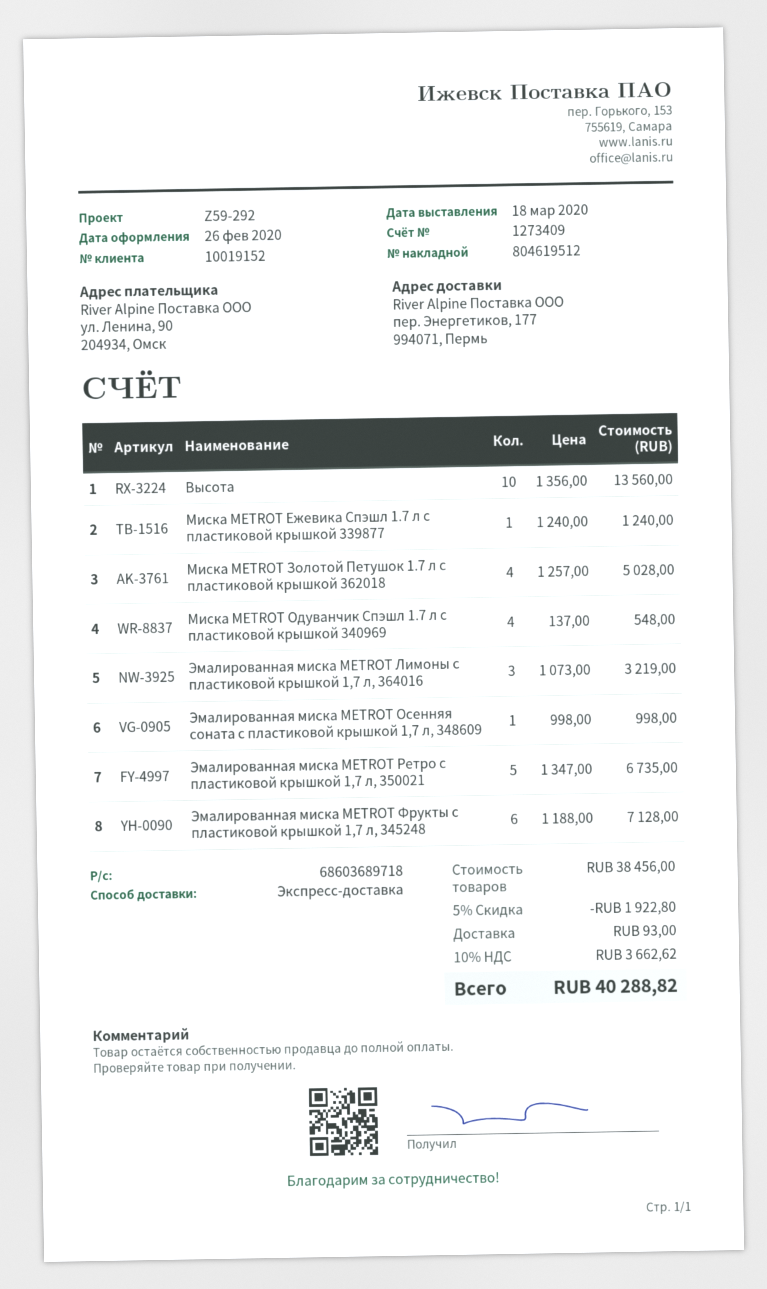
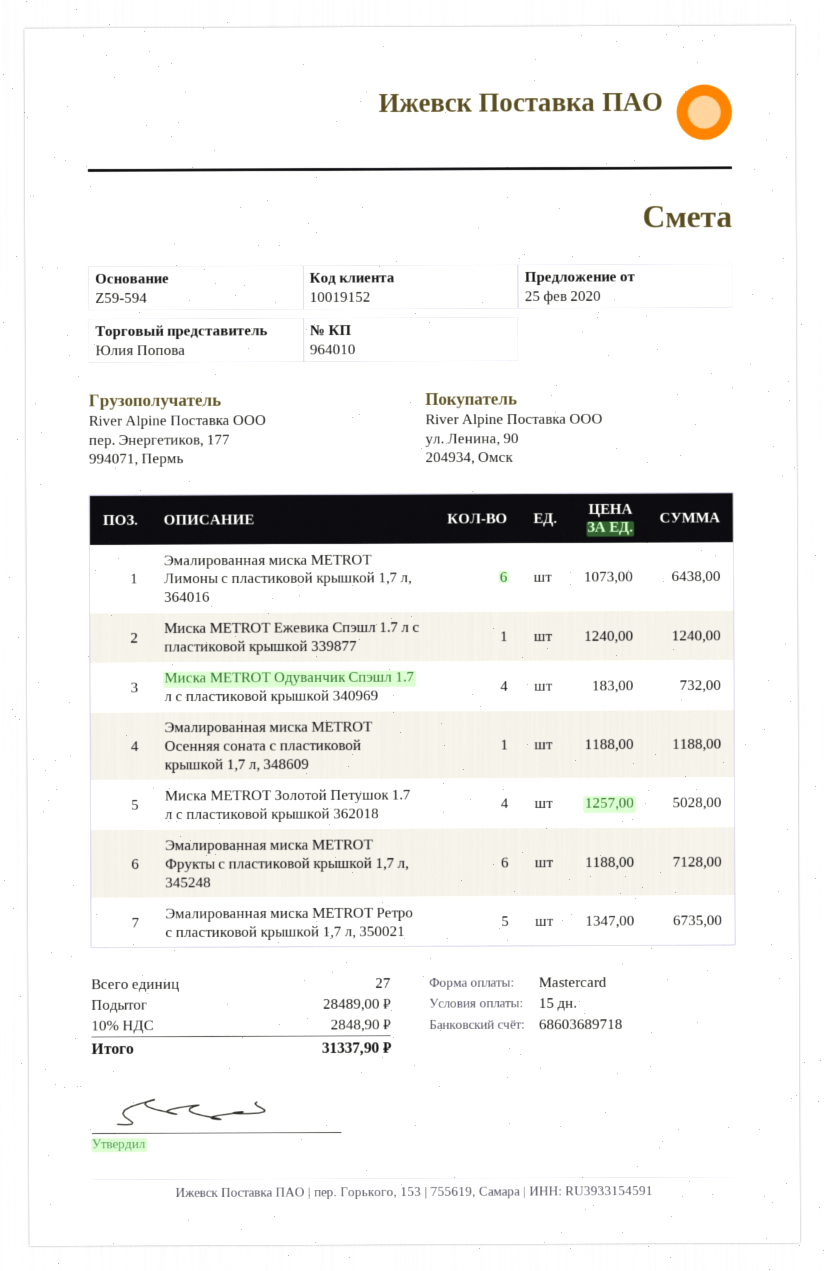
reference: Z59-292 -> Z59-594
Высота: 10 x 1356.00 = 13560.00 -> none
Миска METROT Одуванчик Спэшл 1.7 л с пластиковой крышкой 340969: 4 x 137.00 = 548.00 -> 4 x 183.00 = 732.00
Эмалированная миска METROT Лимоны с пластиковой крышкой 1,7 л, 364016: 3 x 1073.00 = 3219.00 -> 6 x 1073.00 = 6438.00
Эмалированная миска METROT Осенняя соната с пластиковой крышкой 1,7 л, 348609: 1 x 998.00 = 998.00 -> 1 x 1188.00 = 1188.00
subtotal: 38456.00 -> 28489.00
discount: 5% = 1922.80 -> none
shipping: 93.00 -> none
tax: 10% = 3662.62 -> 10% = 2848.90
total: 40288.82 -> 31337.90

